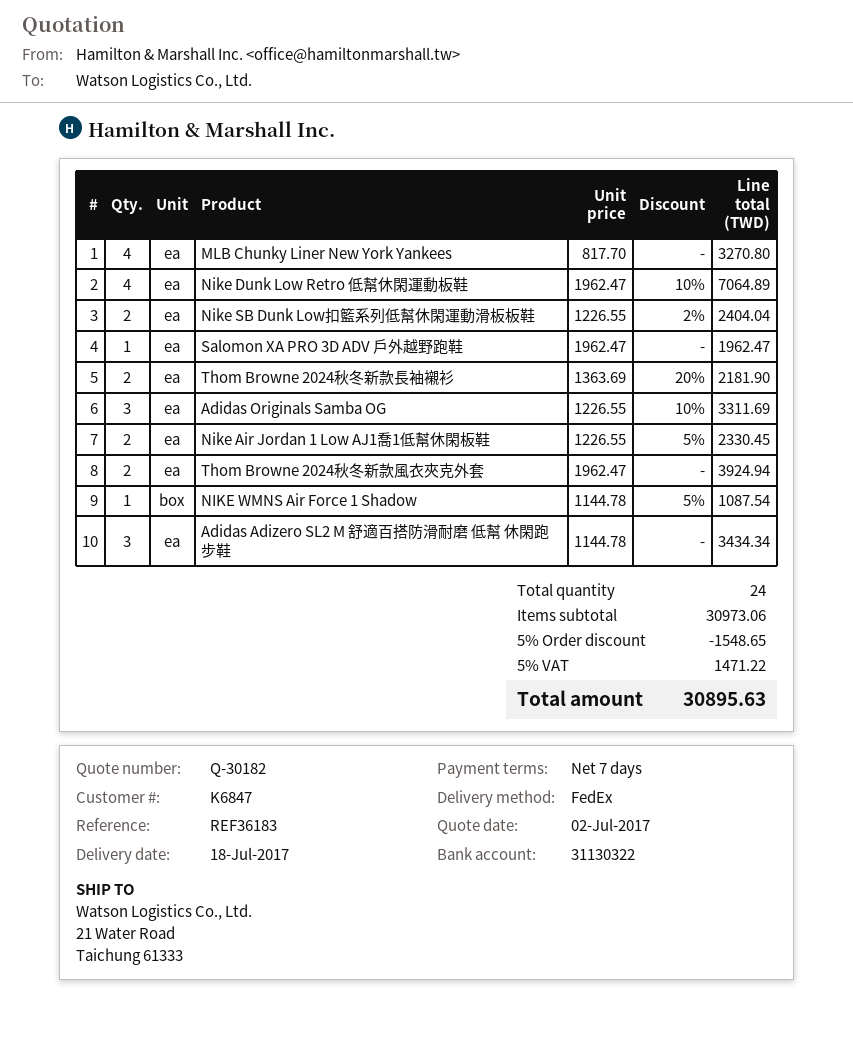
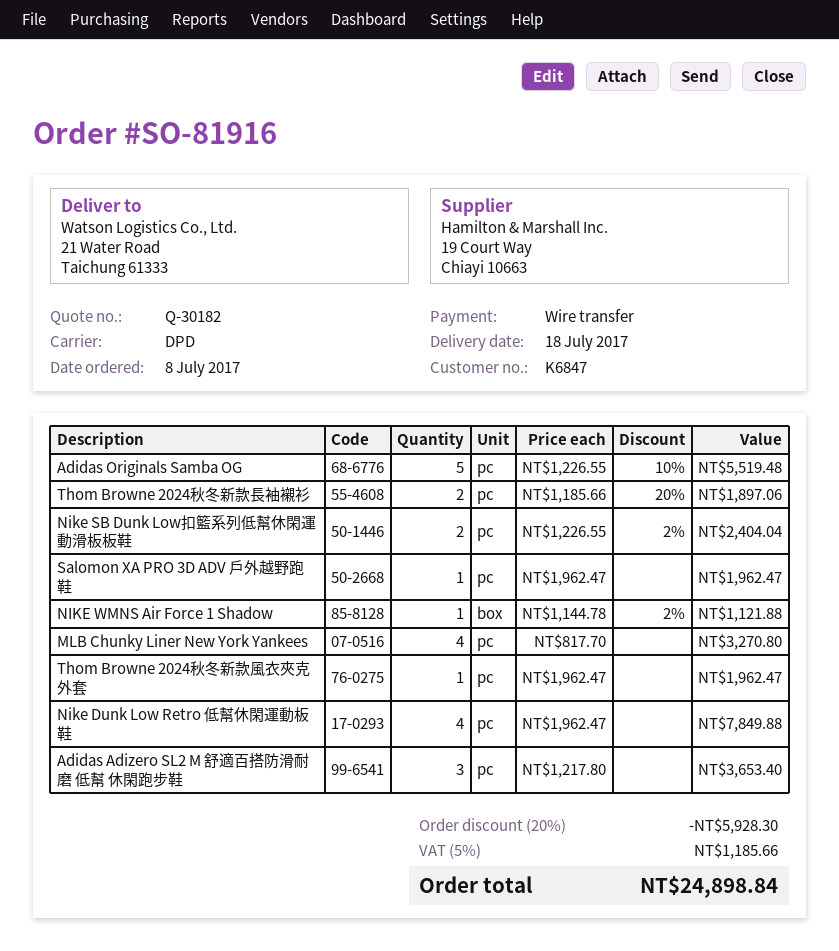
shipping method: FedEx -> DPD
Nike Dunk Low Retro 低幫休閑運動板鞋: 4 x 1962.47 - 10% = 7064.89 -> 4 x 1962.47 = 7849.88
Thom Browne 2024秋冬新款長袖襯衫: 2 x 1363.69 - 20% = 2181.90 -> 2 x 1185.66 - 20% = 1897.06
Adidas Originals Samba OG: 3 x 1226.55 - 10% = 3311.69 -> 5 x 1226.55 - 10% = 5519.48
Nike Air Jordan 1 Low AJ1喬1低幫休閑板鞋: 2 x 1226.55 - 5% = 2330.45 -> none
Thom Browne 2024秋冬新款風衣夾克外套: 2 x 1962.47 = 3924.94 -> 1 x 1962.47 = 1962.47
NIKE WMNS Air Force 1 Shadow: 1 x 1144.78 - 5% = 1087.54 -> 1 x 1144.78 - 2% = 1121.88
Adidas Adizero SL2 M 舒適百搭防滑耐磨 低幫 休閑跑步鞋: 3 x 1144.78 = 3434.34 -> 3 x 1217.80 = 3653.40
discount: 5% = 1548.65 -> 20% = 5928.30
tax: 5% = 1471.22 -> 5% = 1185.66
total: 30895.63 -> 24898.84

